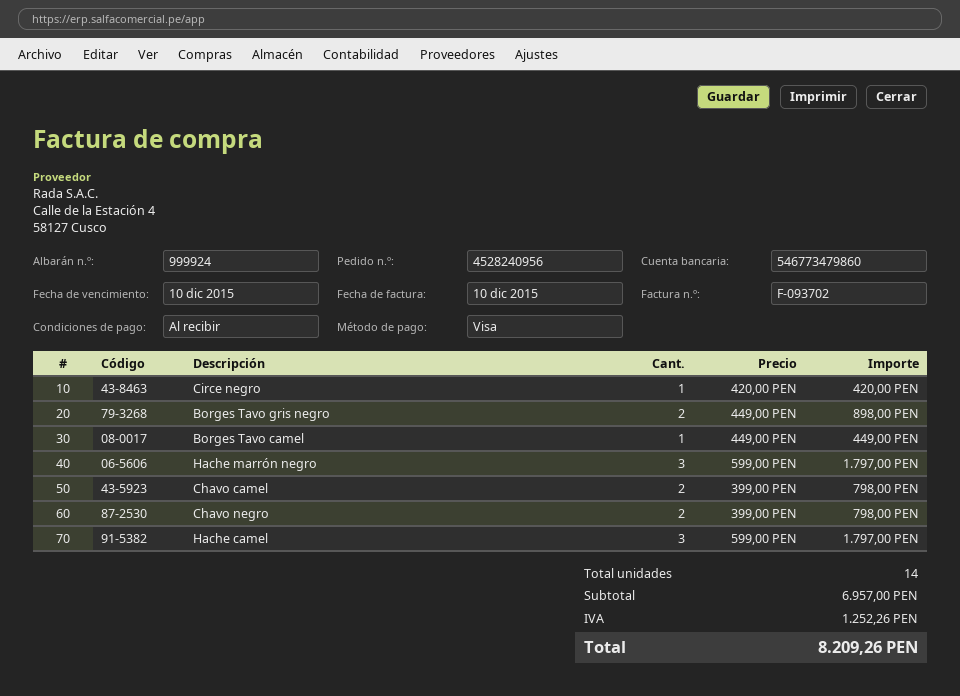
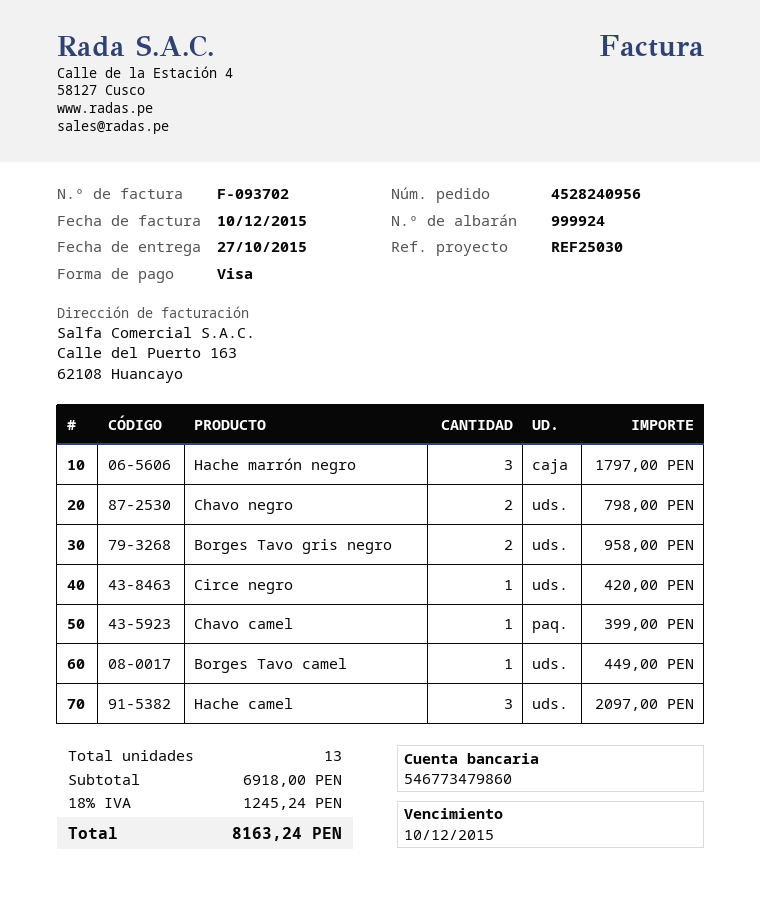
Borges Tavo gris negro: 2 for 898.00 -> 2 for 958.00
Chavo camel: 2 for 798.00 -> 1 for 399.00
Hache camel: 3 for 1797.00 -> 3 for 2097.00
total quantity: 14 -> 13
subtotal: 6957.00 -> 6918.00
tax: 1252.26 -> 1245.24
total: 8209.26 -> 8163.24

